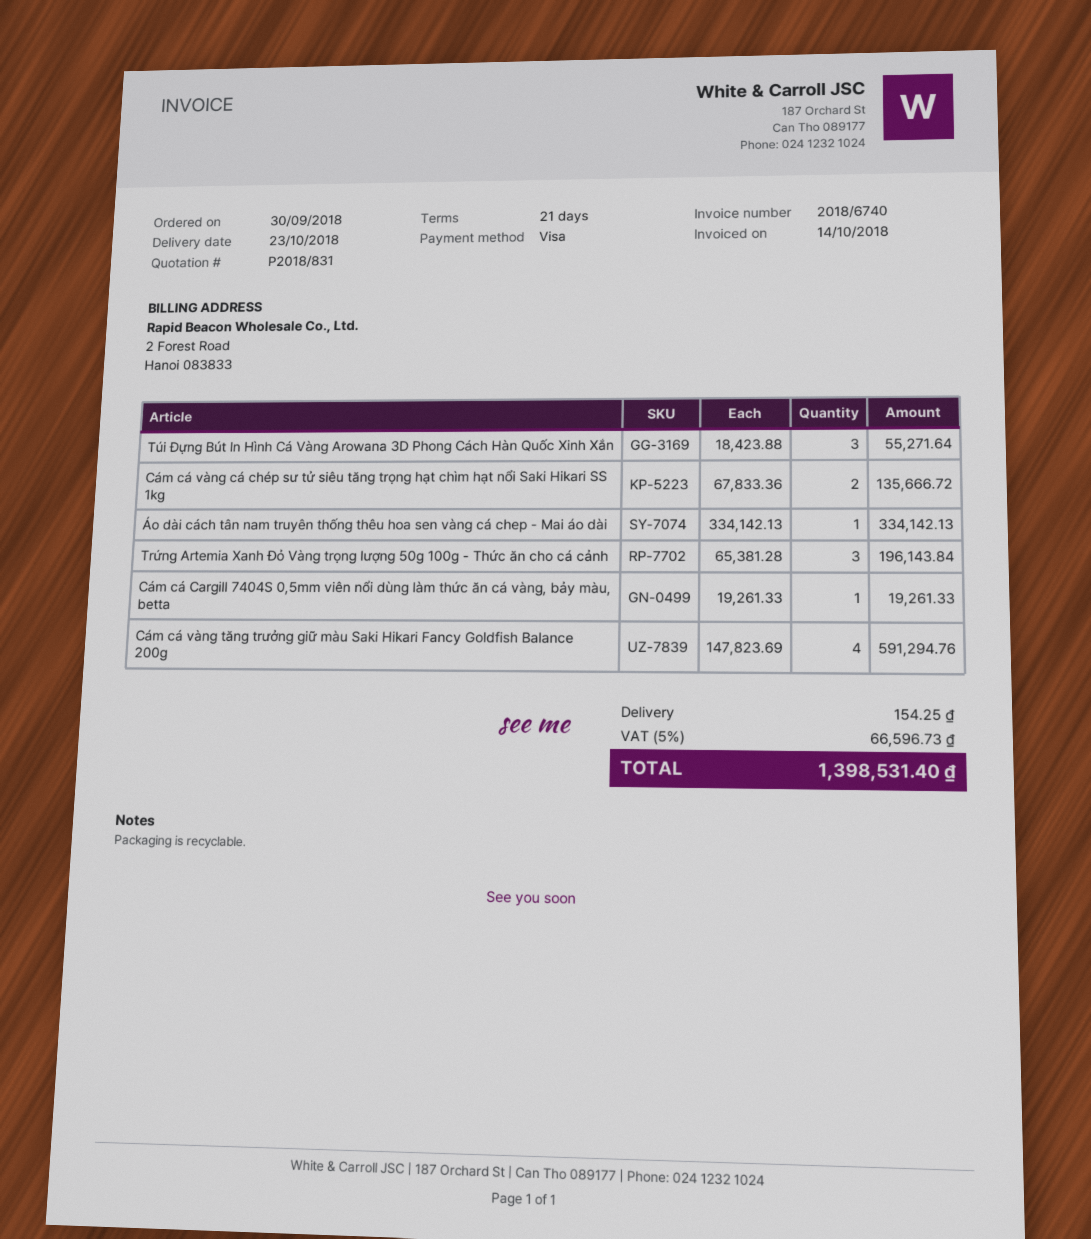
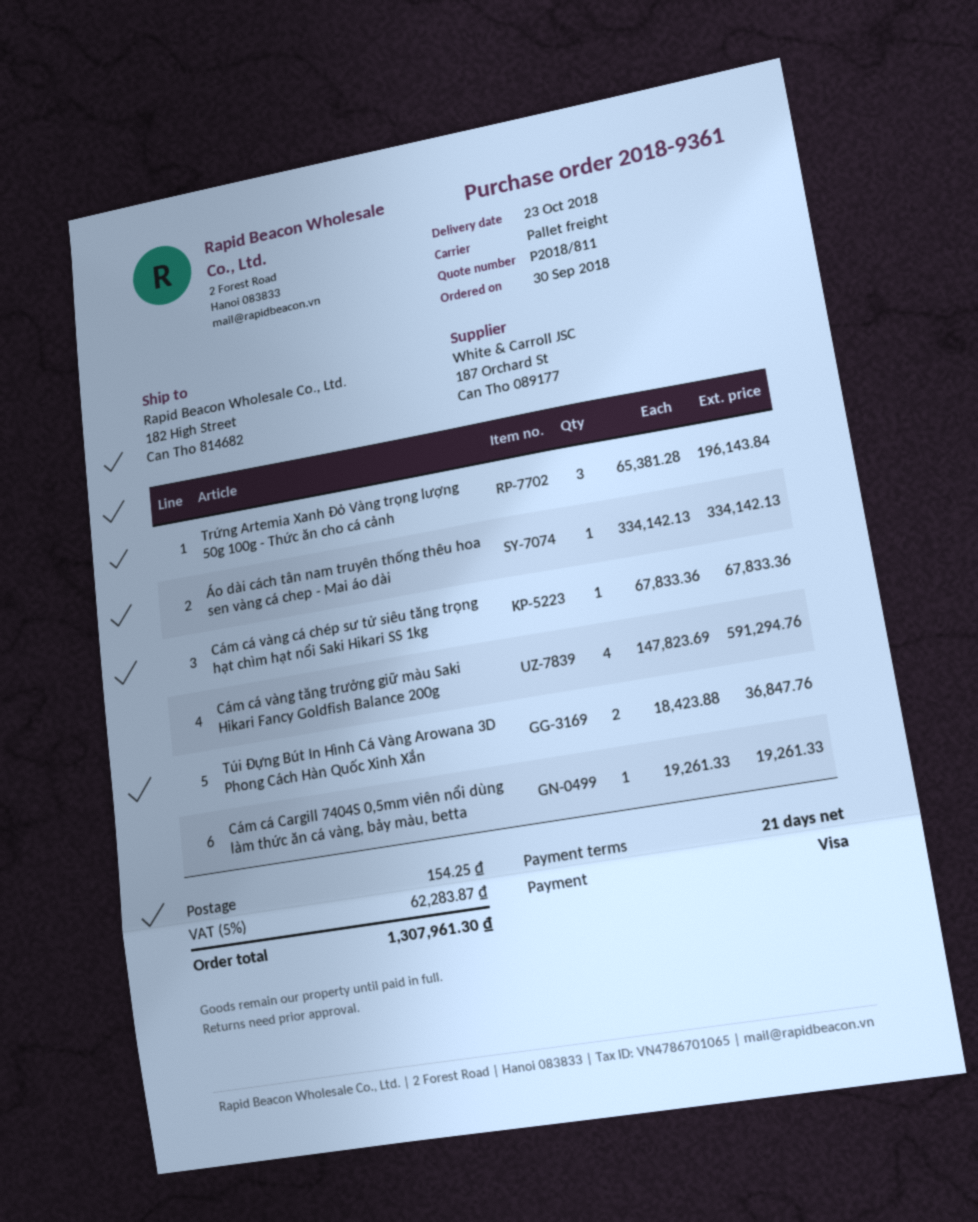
quote number: P2018/831 -> P2018/811
Túi Đựng Bút In Hình Cá Vàng Arowana 3D Phong Cách Hàn Quốc Xinh Xắn: 3 x 18423.88 = 55271.64 -> 2 x 18423.88 = 36847.76
Cám cá vàng cá chép sư tử siêu tăng trọng hạt chìm hạt nổi Saki Hikari SS 1kg: 2 x 67833.36 = 135666.72 -> 1 x 67833.36 = 67833.36
tax: 5% = 66596.73 -> 5% = 62283.87
total: 1398531.40 -> 1307961.30

